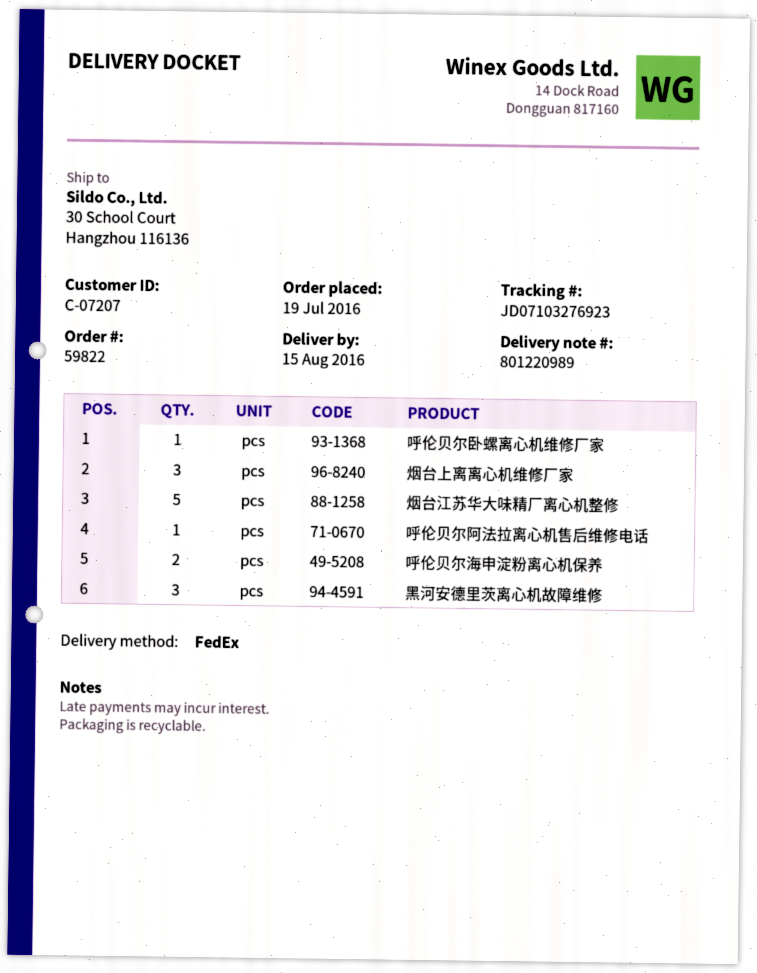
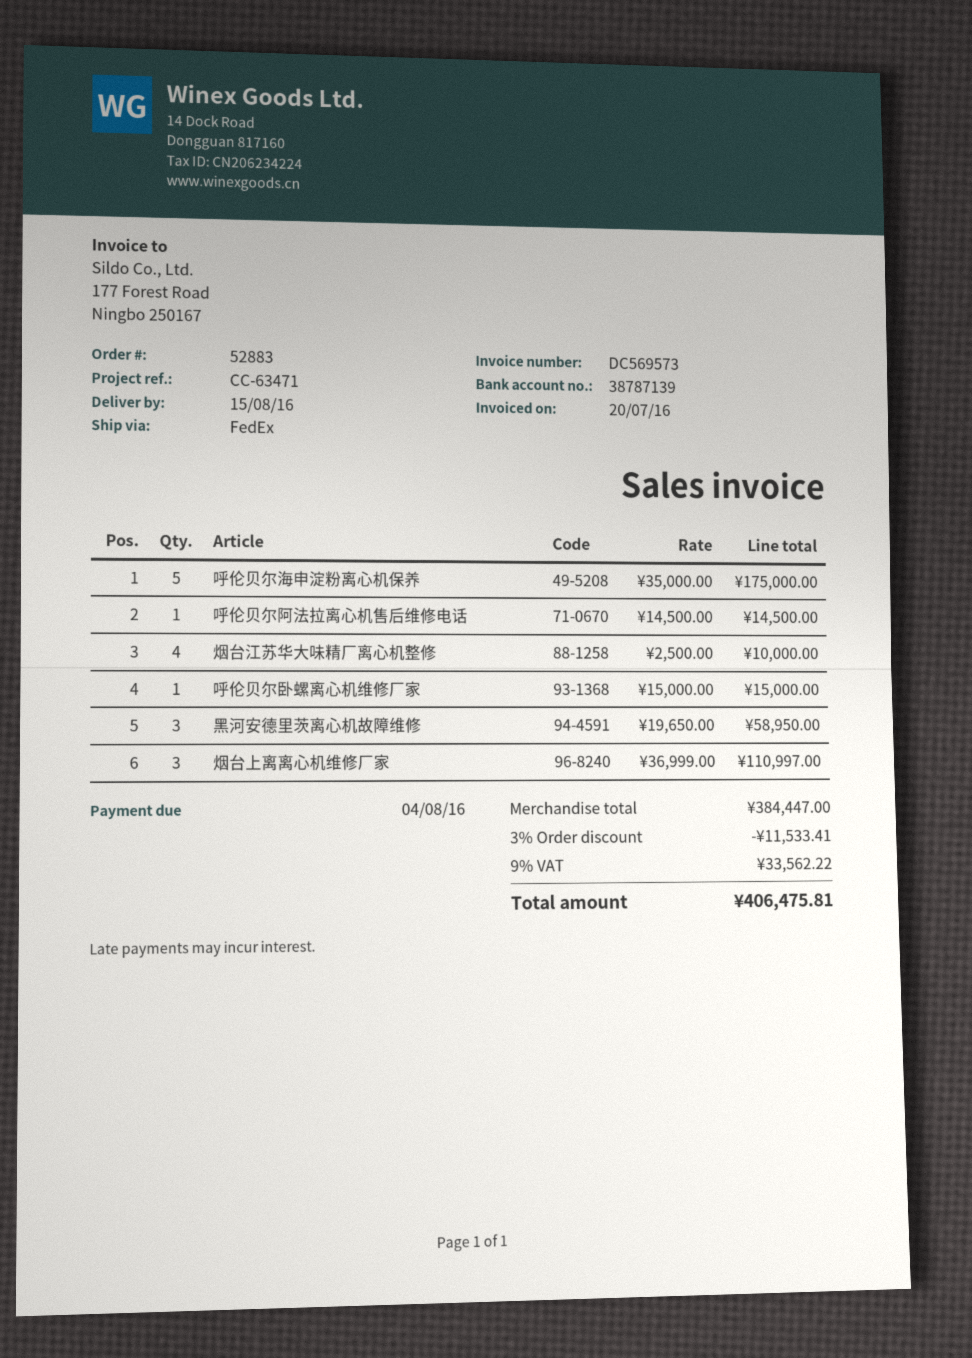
order number: 59822 -> 52883
烟台江苏华大味精厂离心机整修: 5 -> 4
呼伦贝尔海申淀粉离心机保养: 2 -> 5

